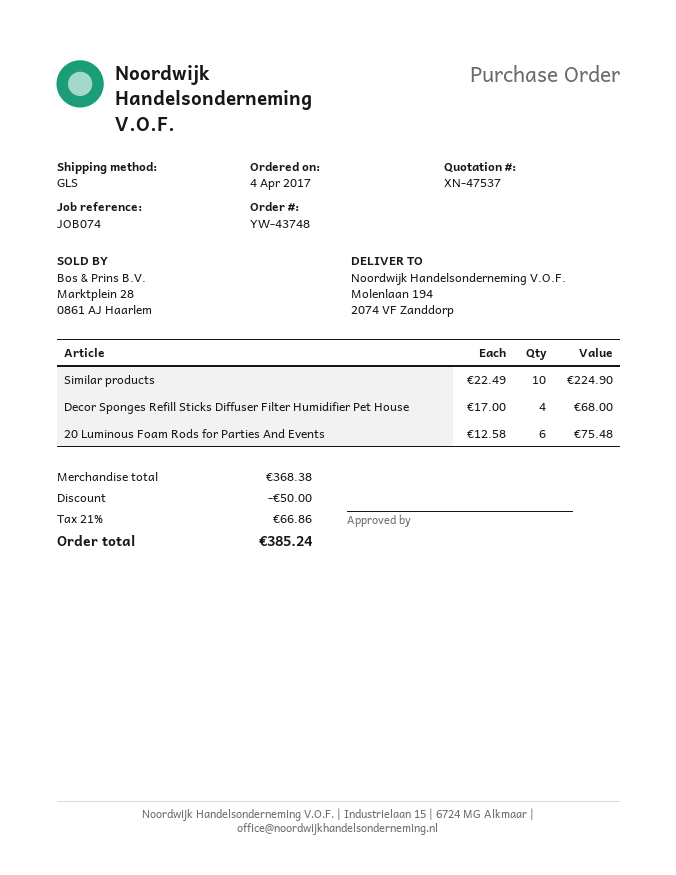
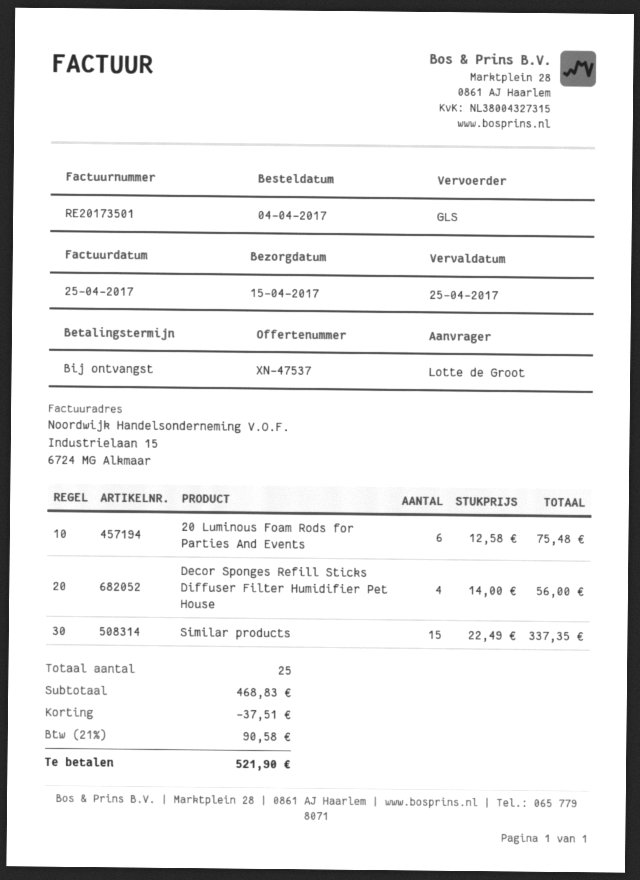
Similar products: 10 x 22.49 = 224.90 -> 15 x 22.49 = 337.35
Decor Sponges Refill Sticks Diffuser Filter Humidifier Pet House: 4 x 17.00 = 68.00 -> 4 x 14.00 = 56.00
subtotal: 368.38 -> 468.83
discount: 50.00 -> 37.51
tax: 21% = 66.86 -> 21% = 90.58
total: 385.24 -> 521.90

